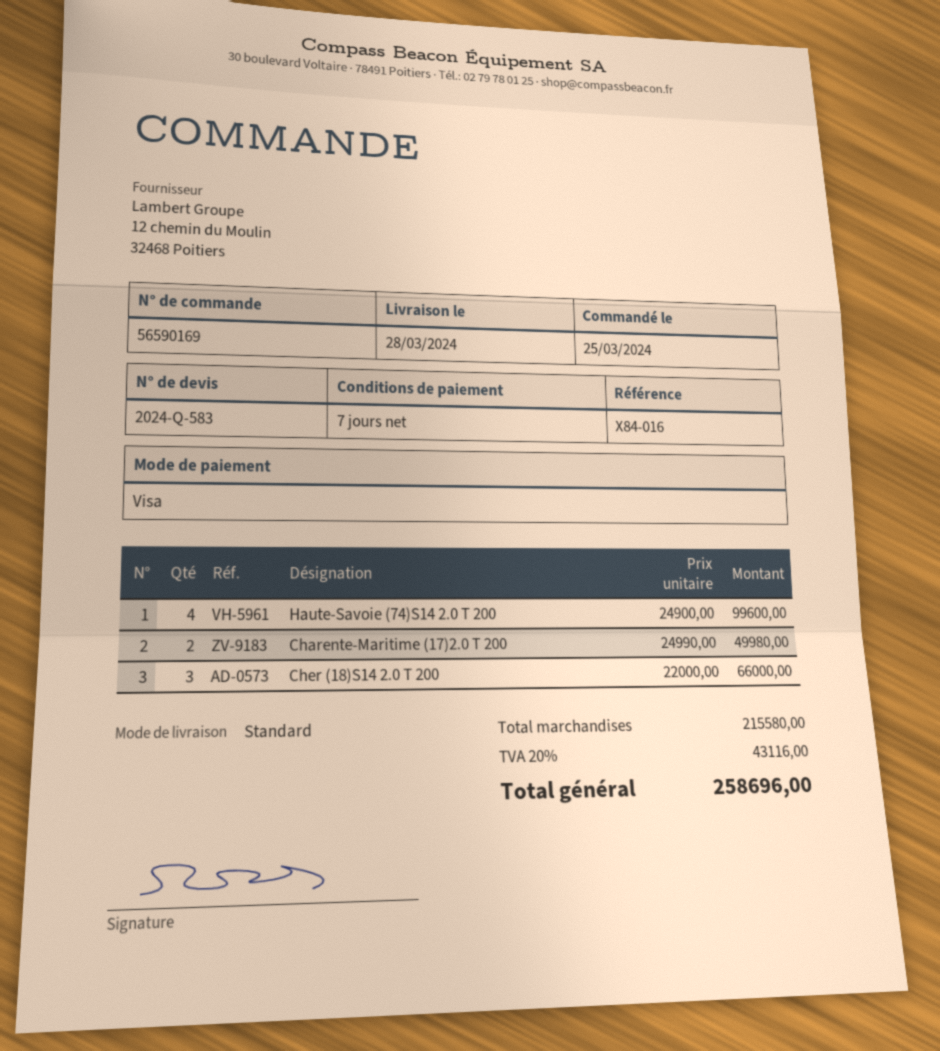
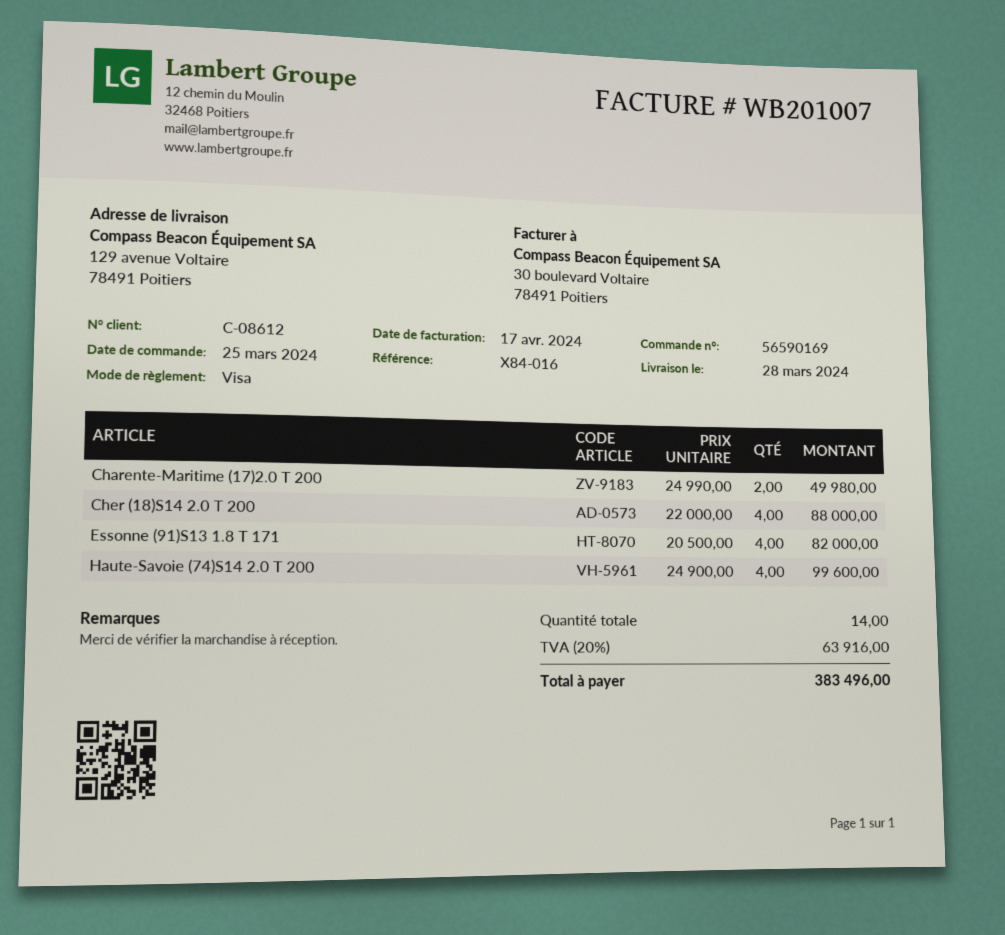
Cher (18)S14 2.0 T 200: 3 x 22000.00 = 66000.00 -> 4 x 22000.00 = 88000.00
Essonne (91)S13 1.8 T 171: none -> 4 x 20500.00 = 82000.00
tax: 20% = 43116.00 -> 20% = 63916.00
total: 258696.00 -> 383496.00

